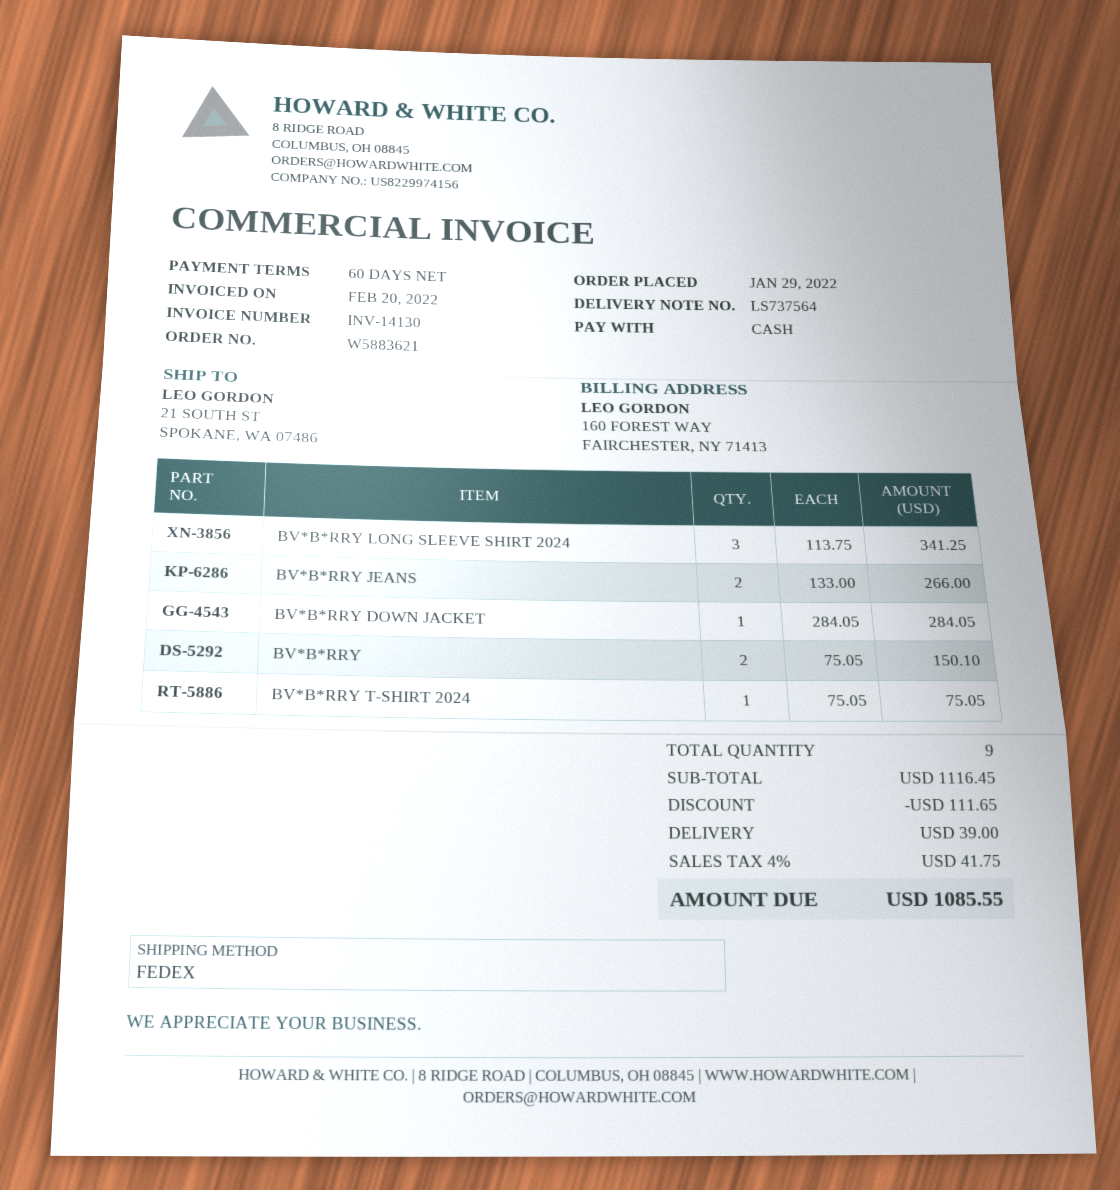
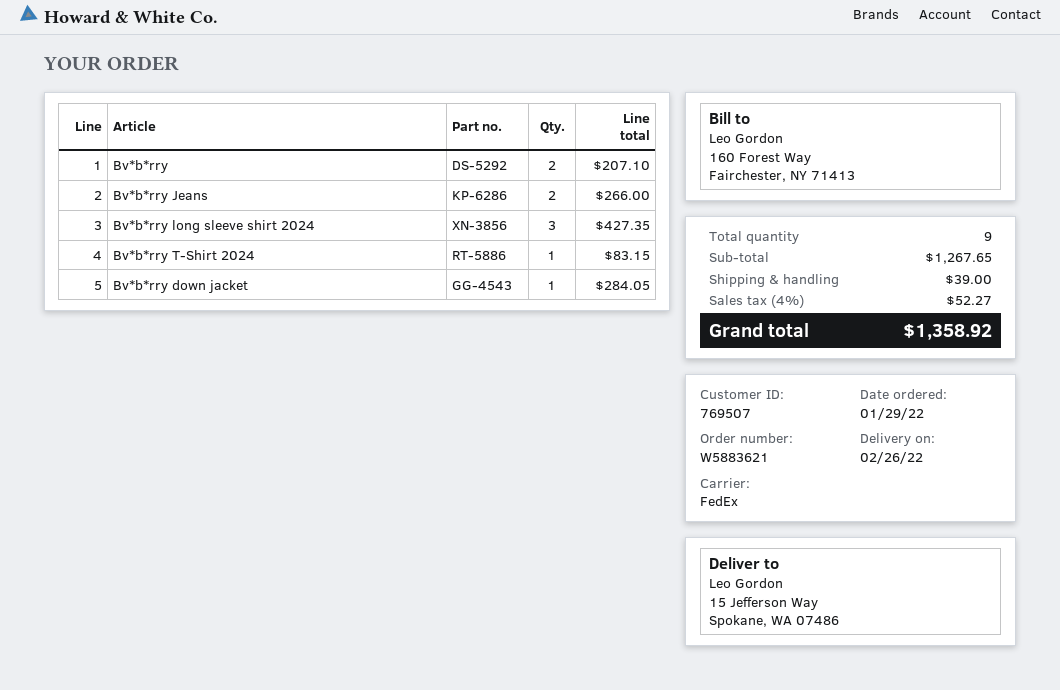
ship to: 21 SOUTH ST, SPOKANE, WA 07486 -> 15 Jefferson Way, Spokane, WA 07486
BV*B*RRY LONG SLEEVE SHIRT 2024: 3 for 341.25 -> 3 for 427.35
BV*B*RRY: 2 for 150.10 -> 2 for 207.10
BV*B*RRY T-SHIRT 2024: 1 for 75.05 -> 1 for 83.15
subtotal: 1116.45 -> 1267.65
discount: 111.65 -> none
tax: 4% = 41.75 -> 4% = 52.27
total: 1085.55 -> 1358.92

